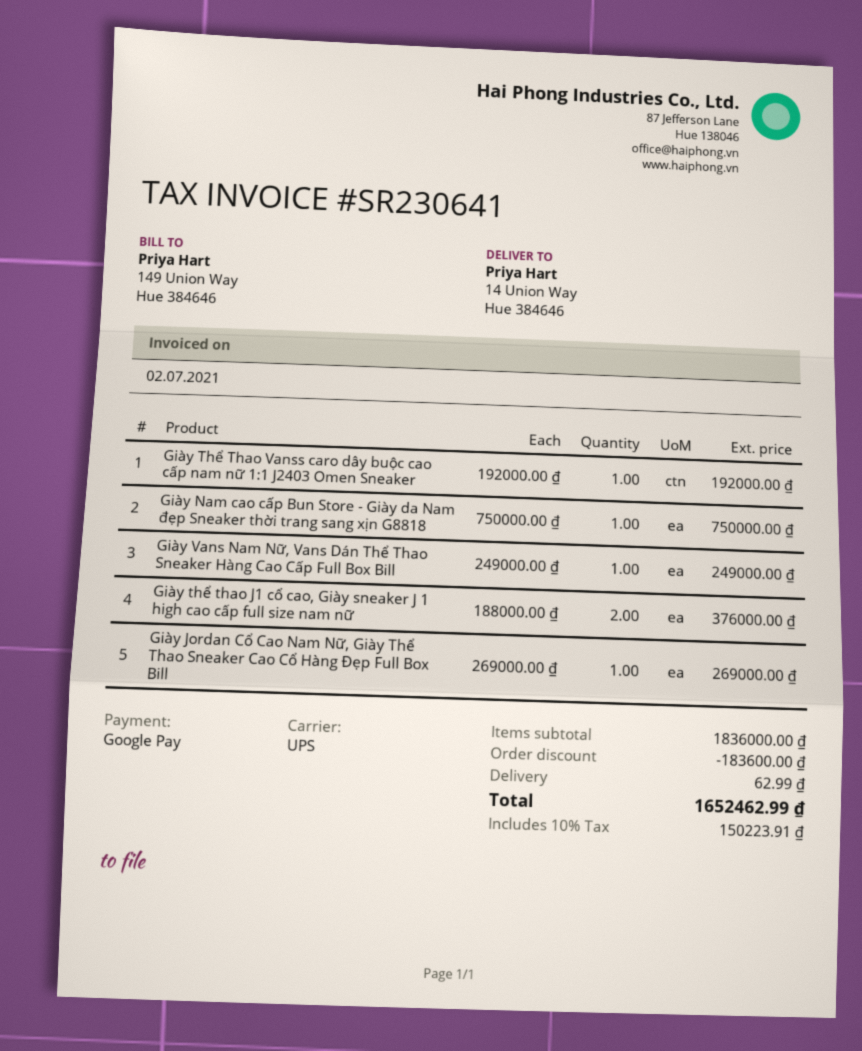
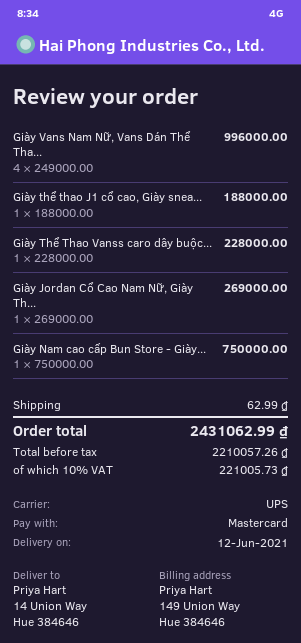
payment method: Google Pay -> Mastercard
Giày Thể Thao Vanss caro dây buộc cao cấp nam nữ 1:1 J2403 Omen Sneaker: 1 x 192000.00 = 192000.00 -> 1 x 228000.00 = 228000.00
Giày Vans Nam Nữ, Vans Dán Thể Thao Sneaker Hàng Cao Cấp Full Box Bill: 1 x 249000.00 = 249000.00 -> 4 x 249000.00 = 996000.00
Giày thể thao J1 cổ cao, Giày sneaker J 1 high cao cấp full size nam nữ: 2 x 188000.00 = 376000.00 -> 1 x 188000.00 = 188000.00
discount: 183600.00 -> none
tax: 10% = 150223.91 -> 10% = 221005.73
total: 1652462.99 -> 2431062.99

